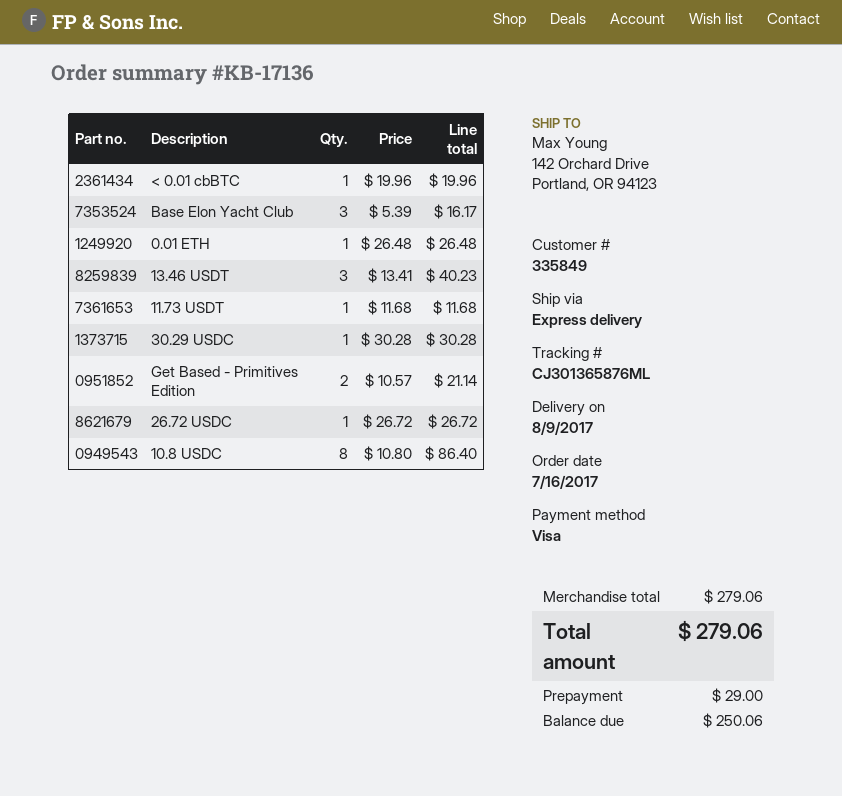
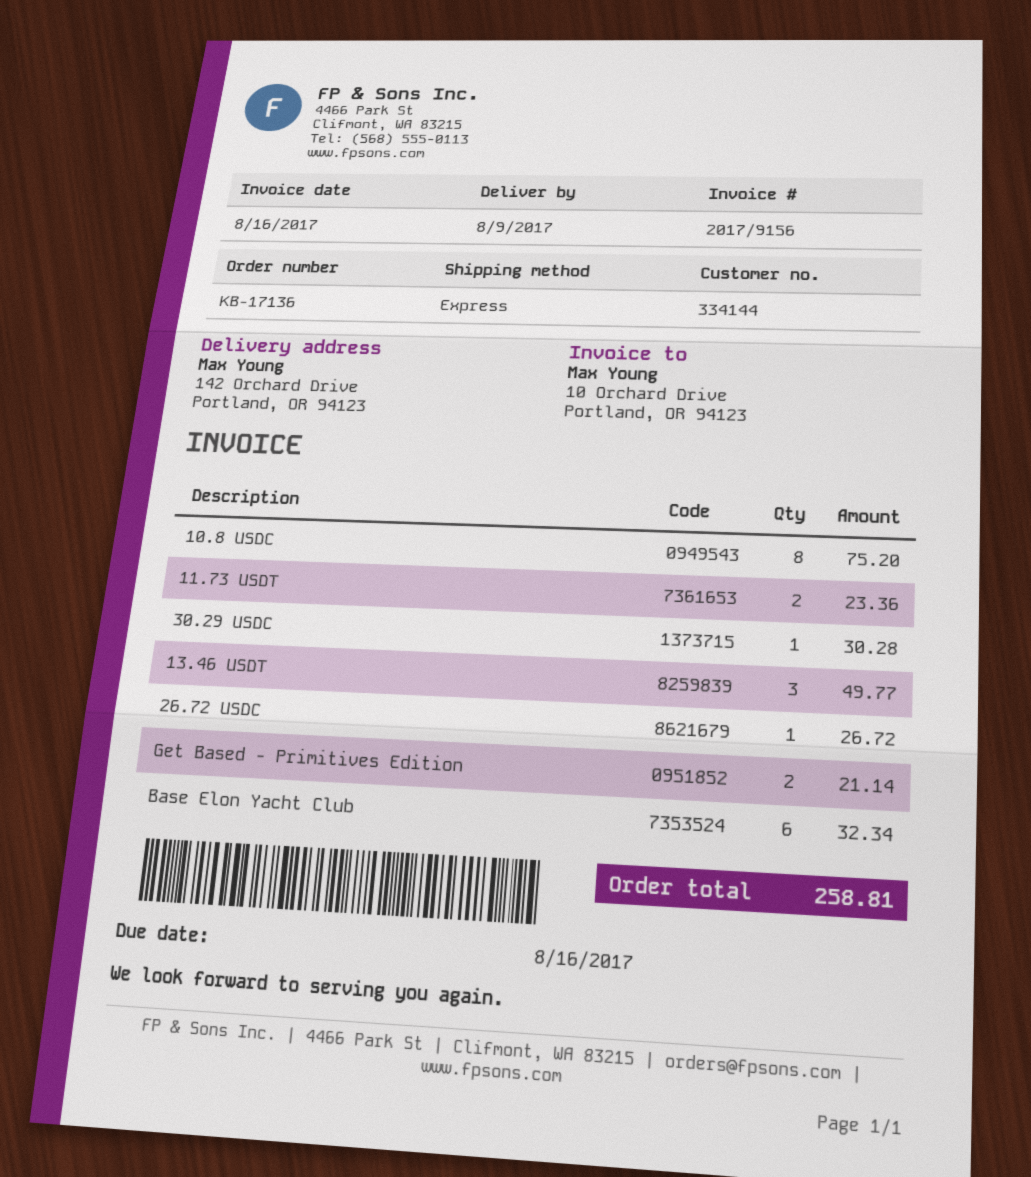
customer number: 335849 -> 334144
< 0.01 cbBTC: 1 for 19.96 -> none
Base Elon Yacht Club: 3 for 16.17 -> 6 for 32.34
0.01 ETH: 1 for 26.48 -> none
13.46 USDT: 3 for 40.23 -> 3 for 49.77
11.73 USDT: 1 for 11.68 -> 2 for 23.36
10.8 USDC: 8 for 86.40 -> 8 for 75.20
total: 279.06 -> 258.81

